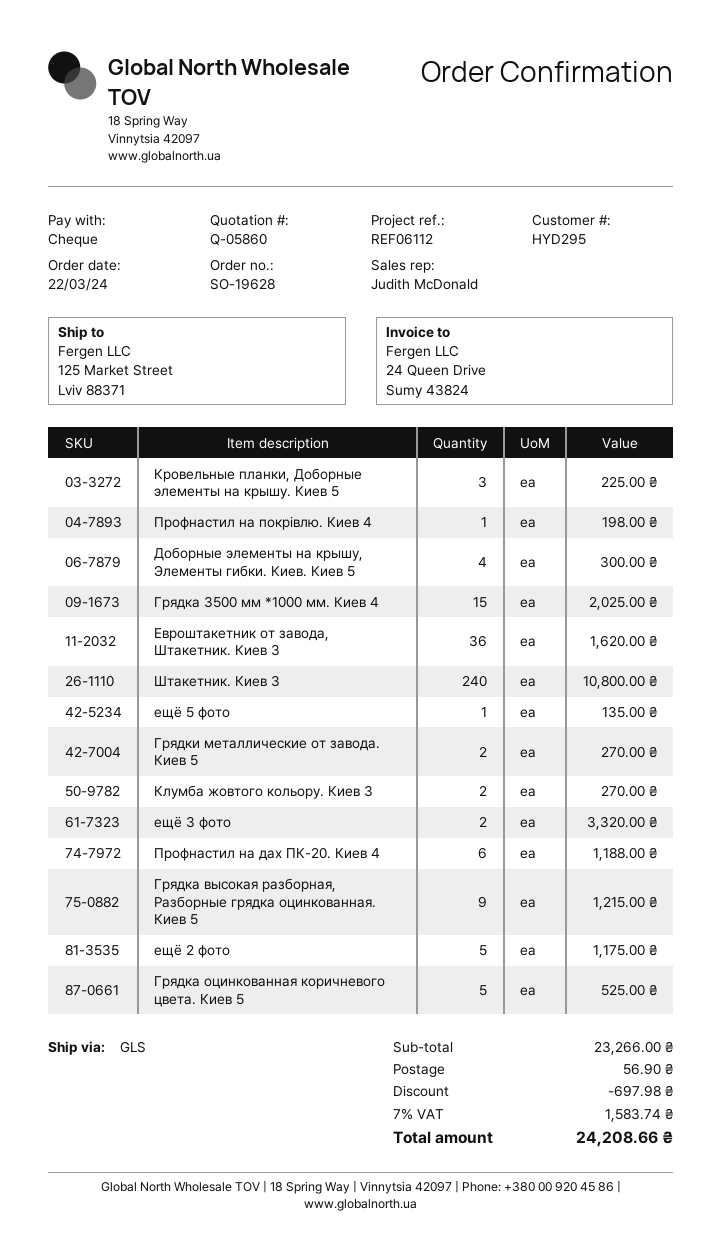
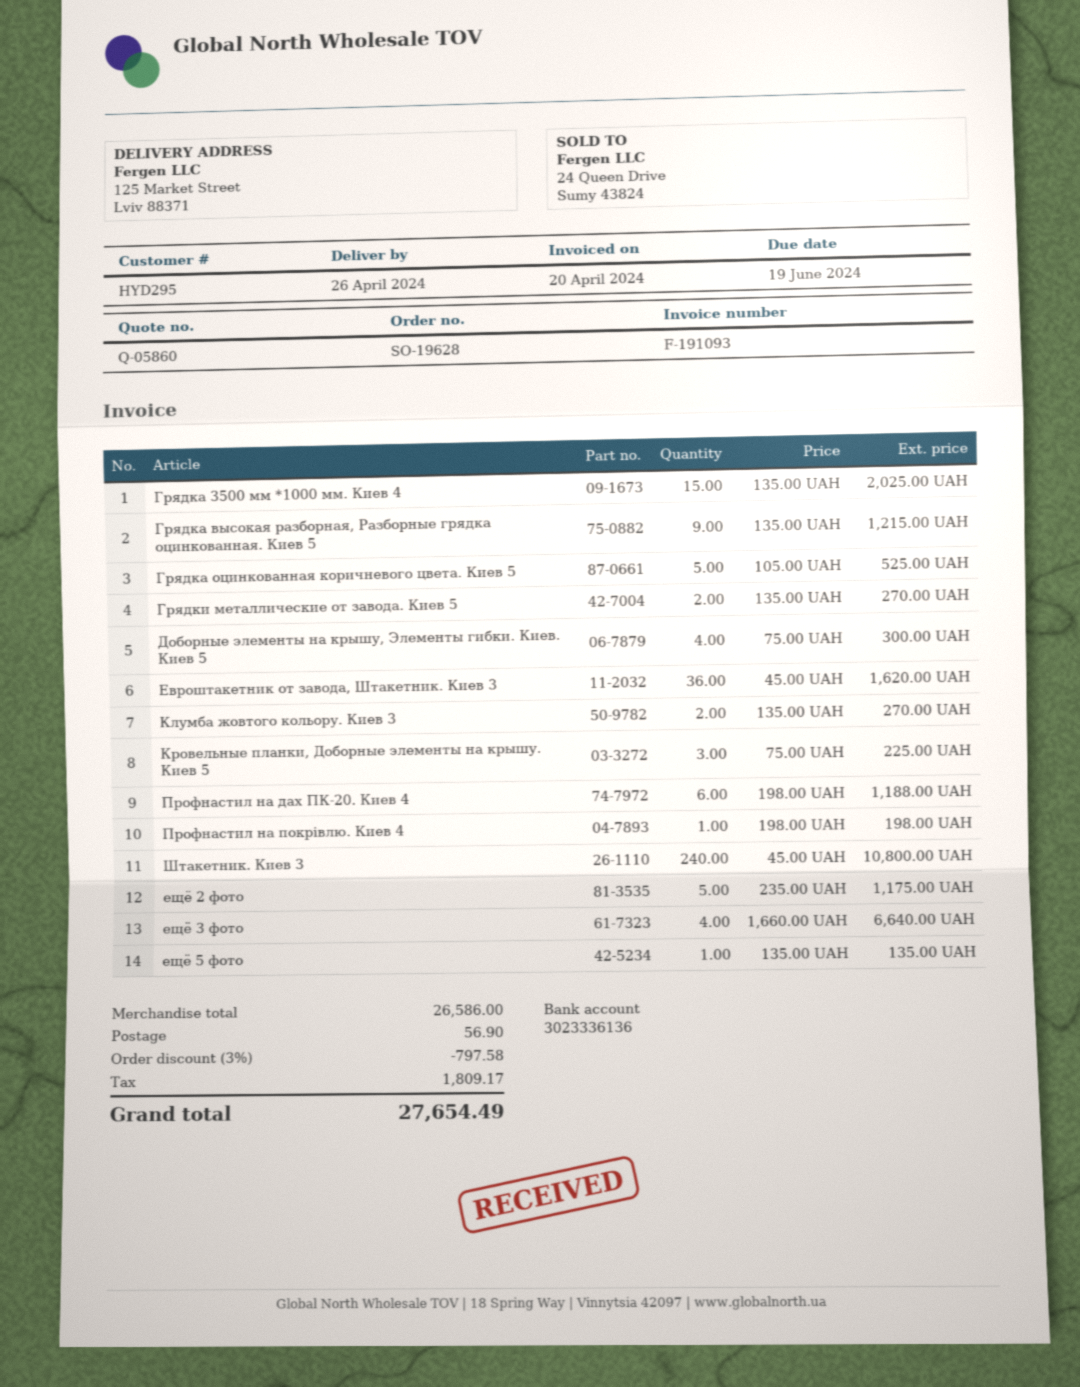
ещё 3 фото: 2 for 3320.00 -> 4 for 6640.00
subtotal: 23266.00 -> 26586.00
discount: 697.98 -> 797.58
tax: 1583.74 -> 1809.17
total: 24208.66 -> 27654.49

